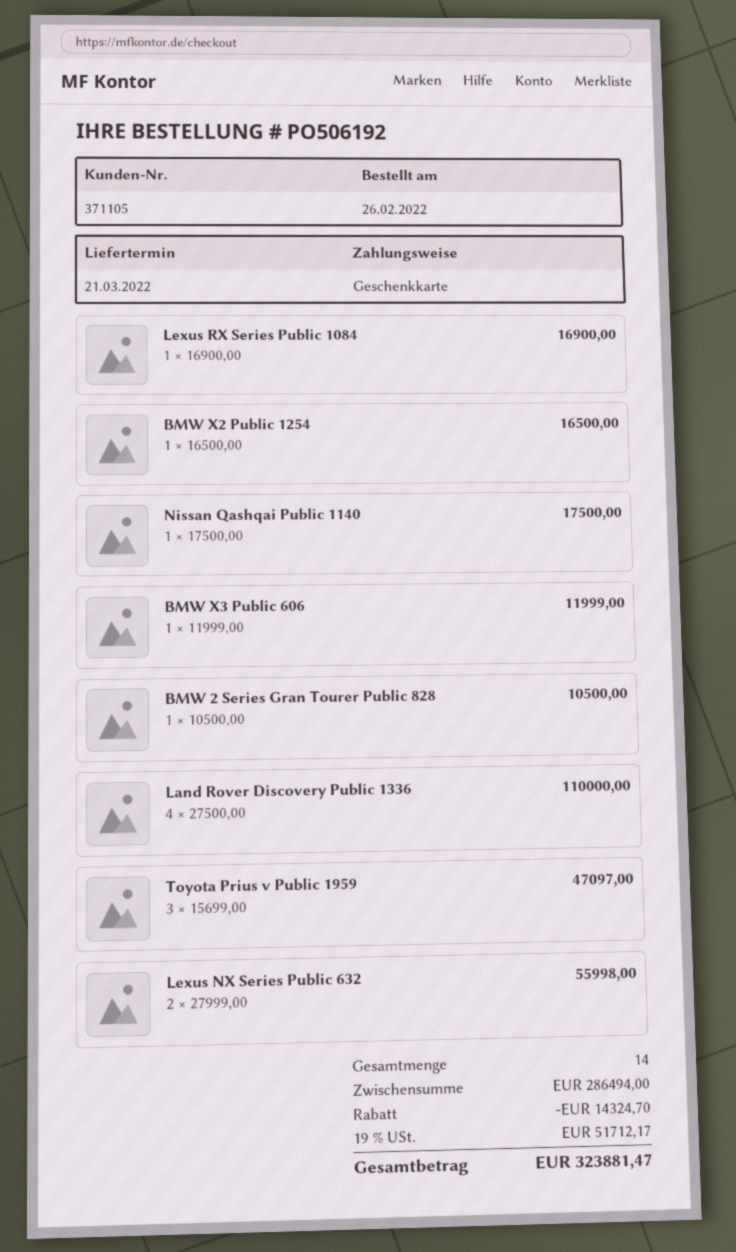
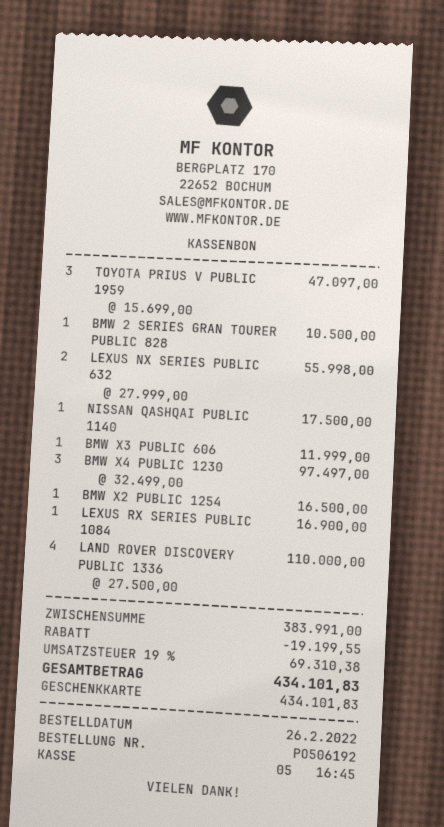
BMW X4 PUBLIC 1230: none -> 3 x 32499.00 = 97497.00
subtotal: 286494.00 -> 383991.00
discount: 14324.70 -> 19199.55
tax: 19% = 51712.17 -> 19% = 69310.38
total: 323881.47 -> 434101.83

